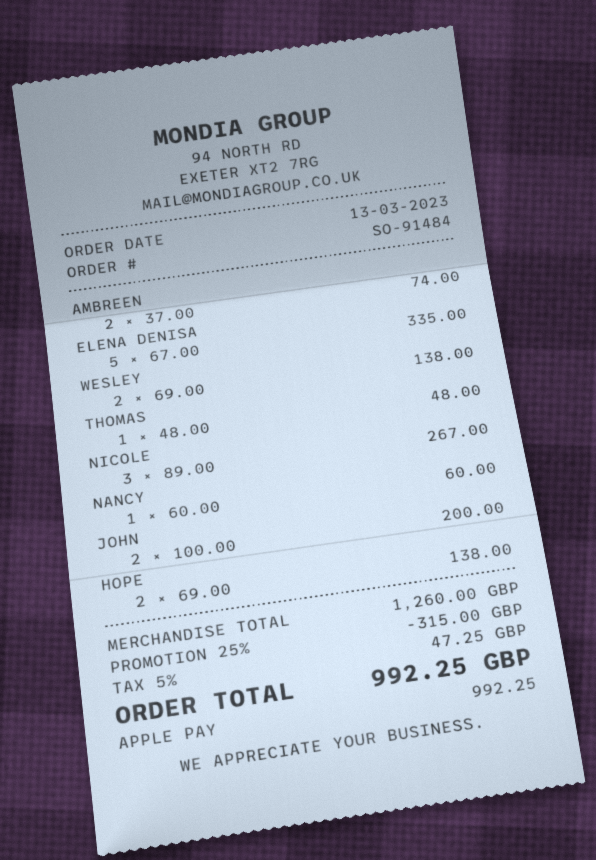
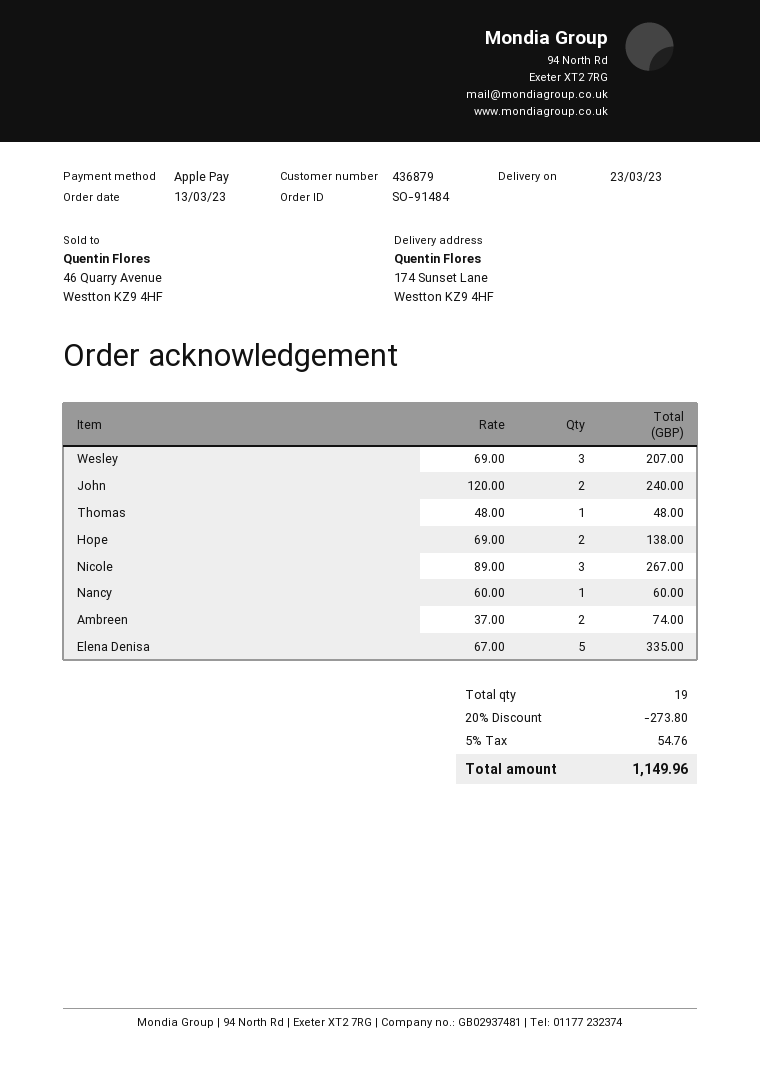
WESLEY: 2 x 69.00 = 138.00 -> 3 x 69.00 = 207.00
JOHN: 2 x 100.00 = 200.00 -> 2 x 120.00 = 240.00
discount: 25% = 315.00 -> 20% = 273.80
tax: 5% = 47.25 -> 5% = 54.76
total: 992.25 -> 1149.96

